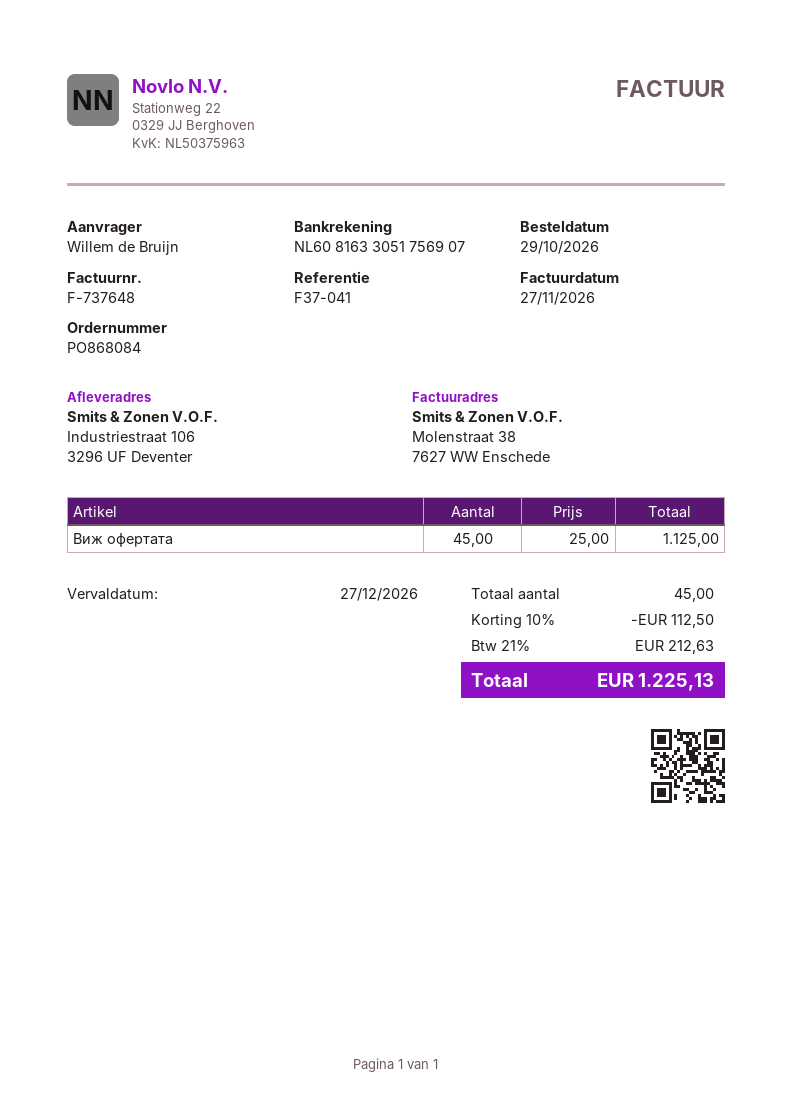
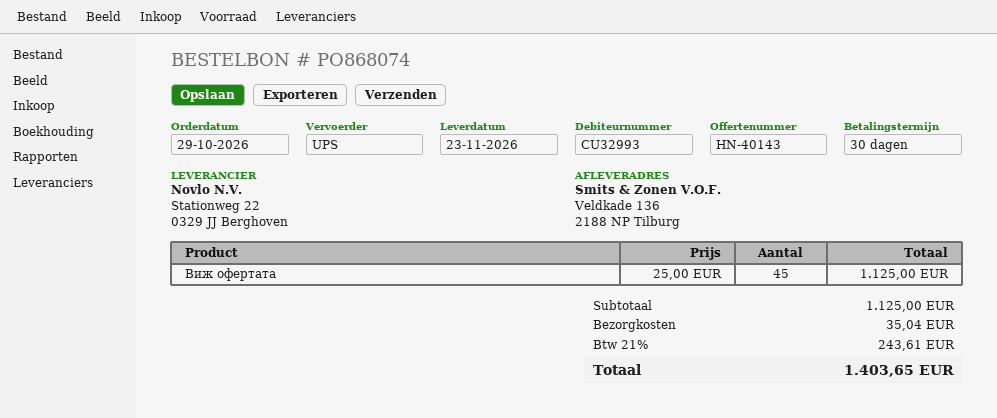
order number: PO868084 -> PO868074
ship to: Industriestraat 106, 3296 UF Deventer -> Veldkade 136, 2188 NP Tilburg
discount: 10% = 112.50 -> none
shipping: none -> 35.04
tax: 21% = 212.63 -> 21% = 243.61
total: 1225.13 -> 1403.65

